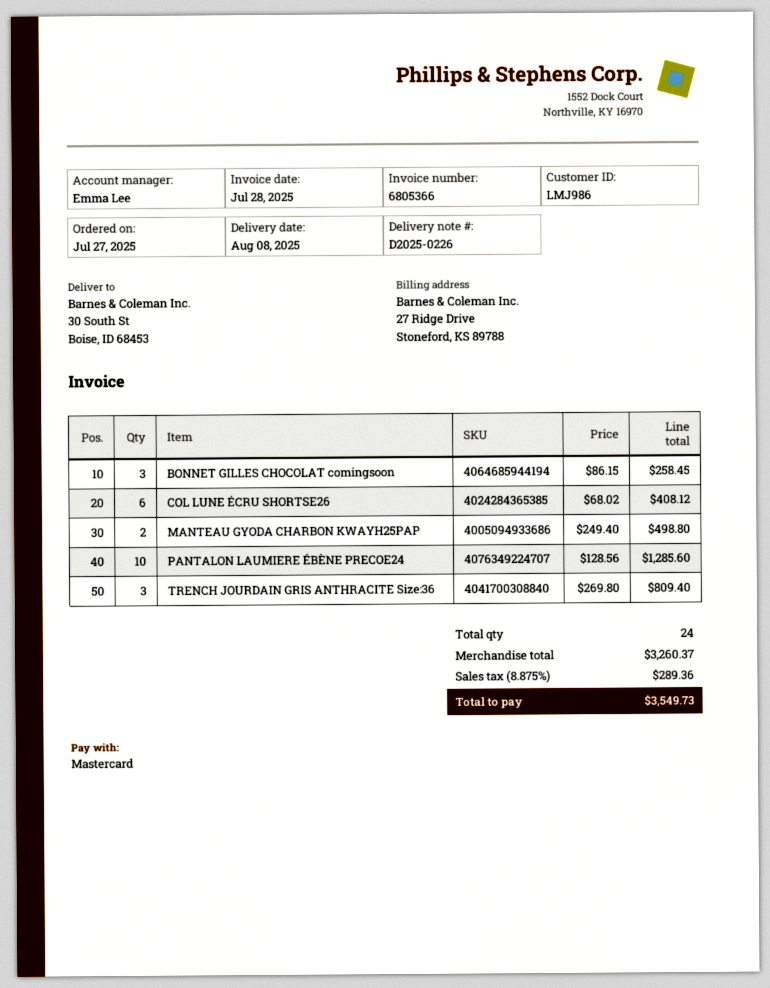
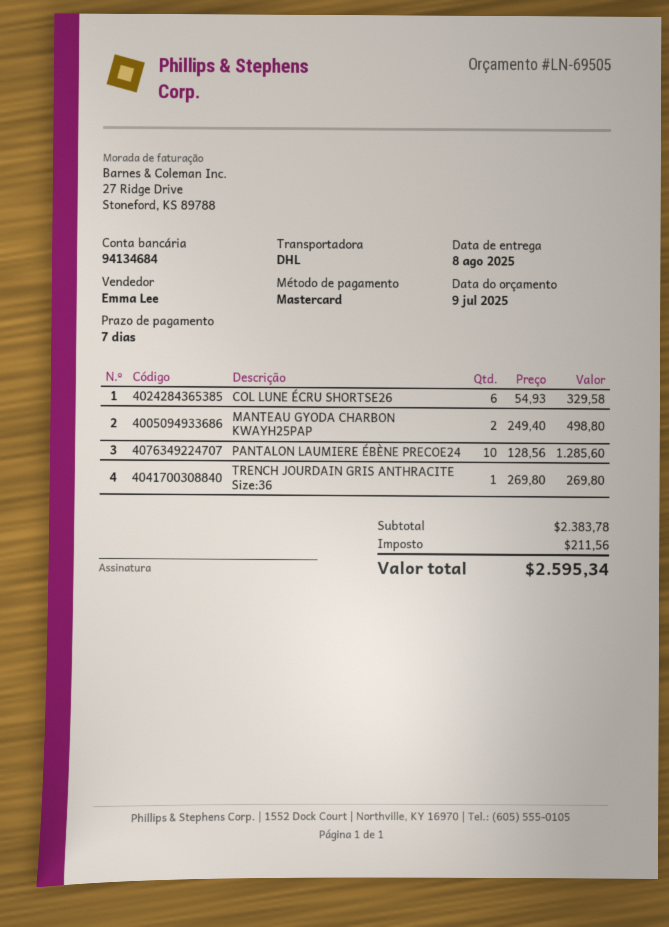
BONNET GILLES CHOCOLAT comingsoon: 3 x 86.15 = 258.45 -> none
COL LUNE ÉCRU SHORTSE26: 6 x 68.02 = 408.12 -> 6 x 54.93 = 329.58
TRENCH JOURDAIN GRIS ANTHRACITE Size:36: 3 x 269.80 = 809.40 -> 1 x 269.80 = 269.80
subtotal: 3260.37 -> 2383.78
tax: 289.36 -> 211.56
total: 3549.73 -> 2595.34

